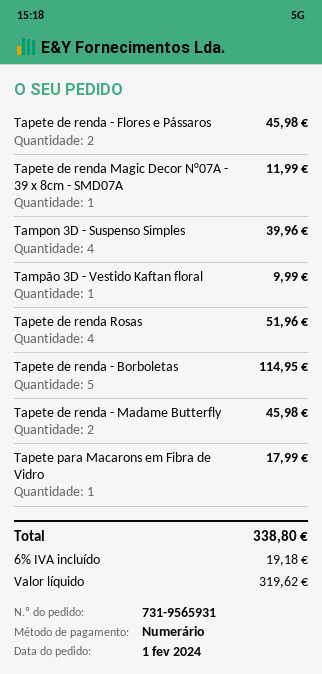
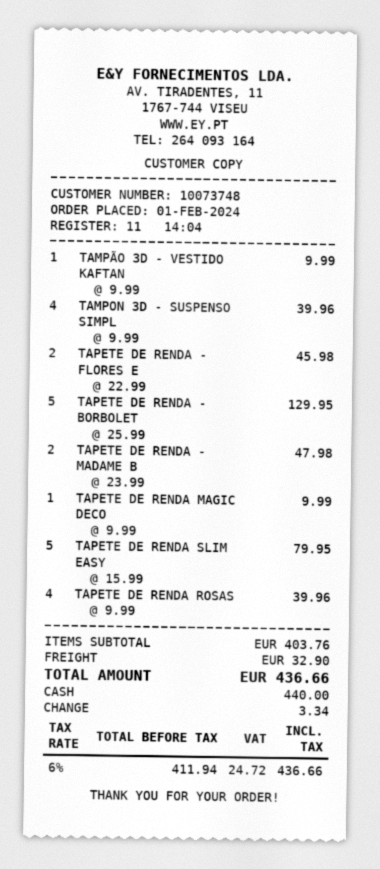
Tapete de renda Magic Decor N°07A - 39 x 8cm - SMD07A: 1 for 11.99 -> 1 for 9.99
Tapete de renda Rosas: 4 for 51.96 -> 4 for 39.96
Tapete de renda - Borboletas: 5 for 114.95 -> 5 for 129.95
Tapete de renda - Madame Butterfly: 2 for 45.98 -> 2 for 47.98
Tapete para Macarons em Fibra de Vidro: 1 for 17.99 -> none
TAPETE DE RENDA SLIM EASY: none -> 5 for 79.95
shipping: none -> 32.90
net: 319.62 -> 411.94
tax: 6% = 19.18 -> 6% = 24.72
total: 338.80 -> 436.66

